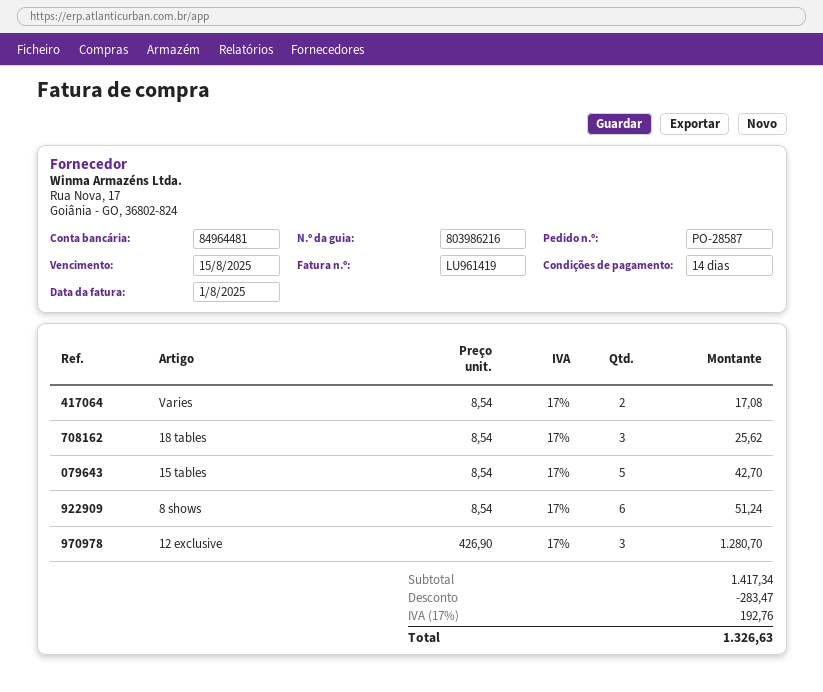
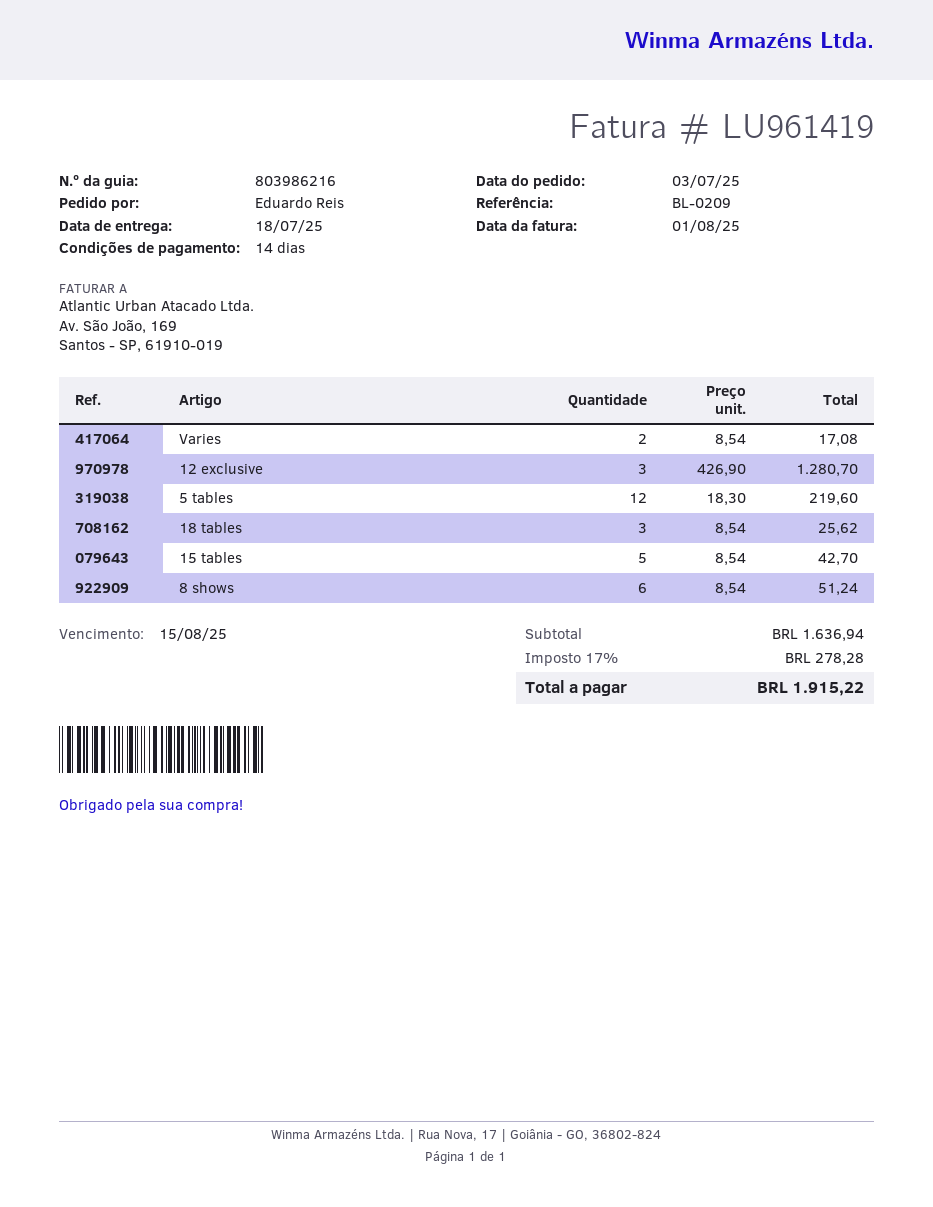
5 tables: none -> 12 x 18.30 = 219.60
subtotal: 1417.34 -> 1636.94
discount: 283.47 -> none
tax: 17% = 192.76 -> 17% = 278.28
total: 1326.63 -> 1915.22

